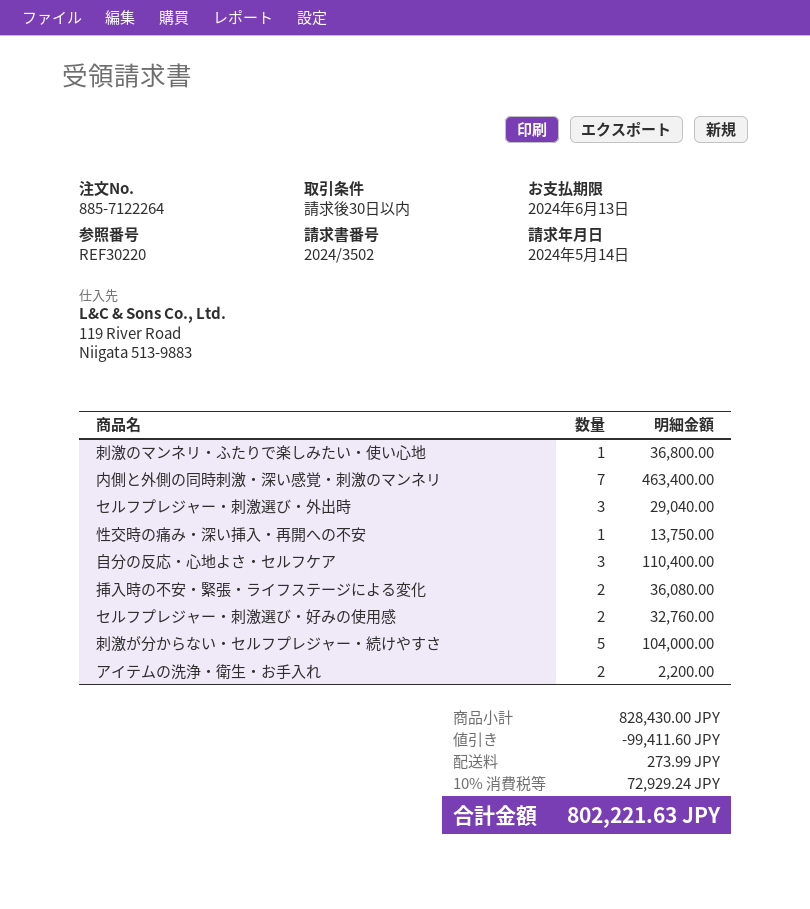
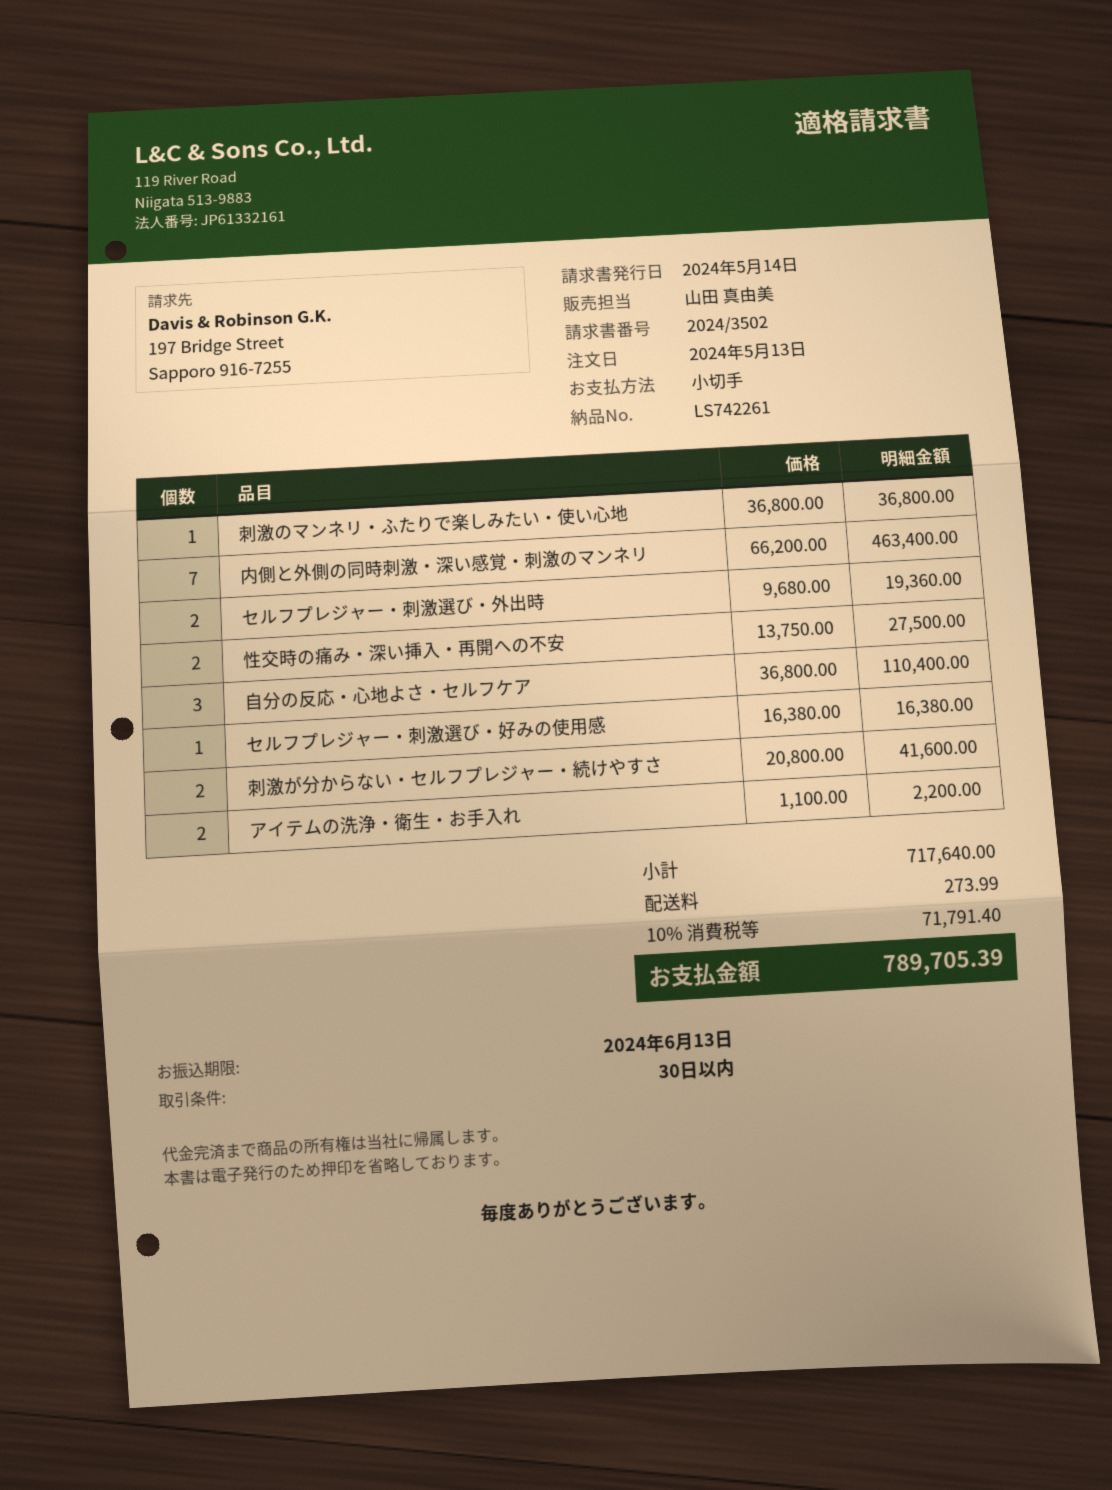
セルフプレジャー・刺激選び・外出時: 3 for 29040.00 -> 2 for 19360.00
性交時の痛み・深い挿入・再開への不安: 1 for 13750.00 -> 2 for 27500.00
挿入時の不安・緊張・ライフステージによる変化: 2 for 36080.00 -> none
セルフプレジャー・刺激選び・好みの使用感: 2 for 32760.00 -> 1 for 16380.00
刺激が分からない・セルフプレジャー・続けやすさ: 5 for 104000.00 -> 2 for 41600.00
subtotal: 828430.00 -> 717640.00
discount: 99411.60 -> none
tax: 10% = 72929.24 -> 10% = 71791.40
total: 802221.63 -> 789705.39

